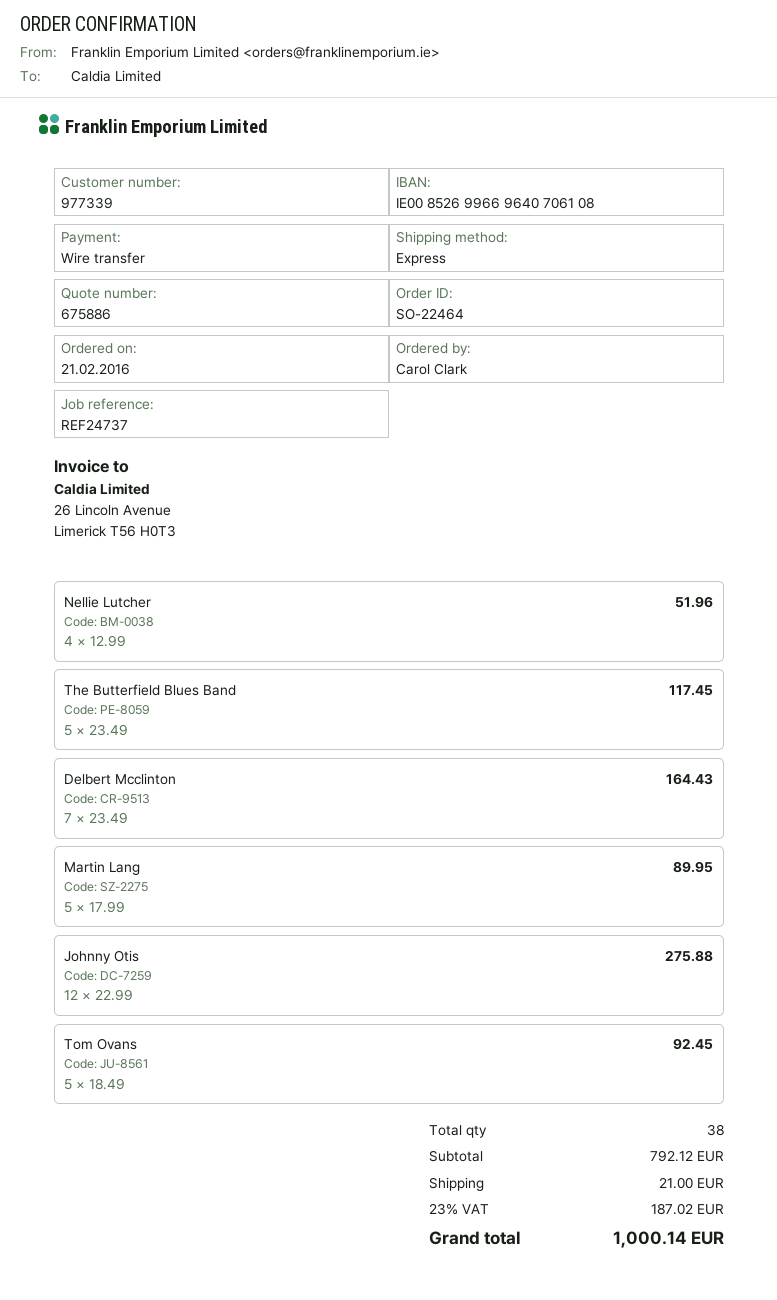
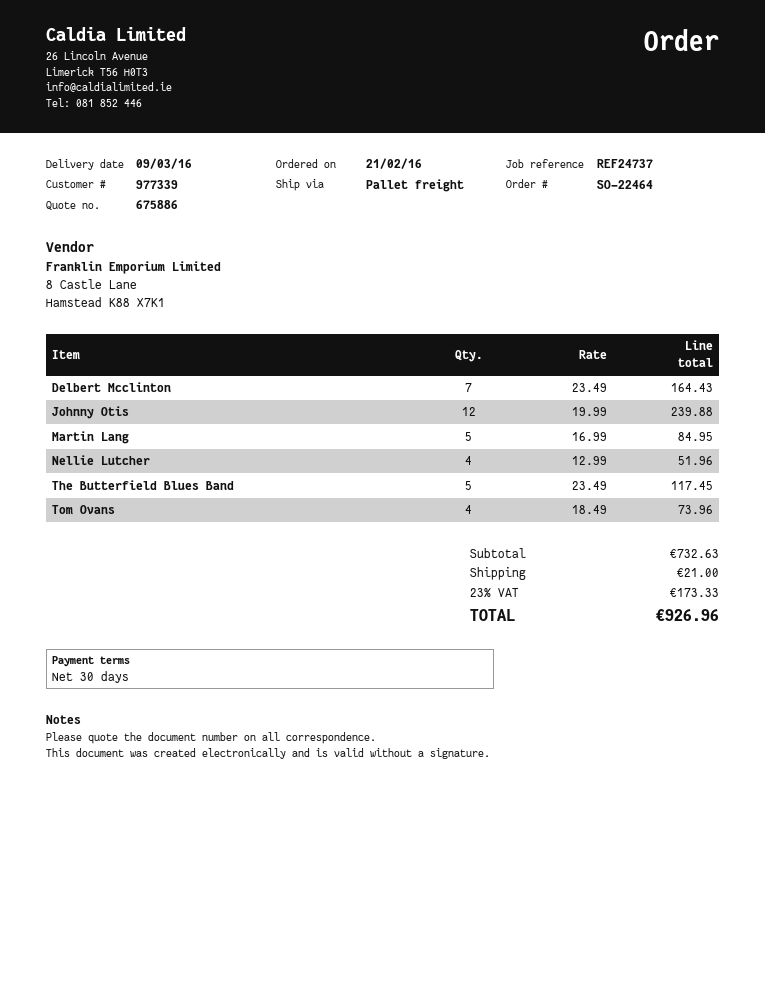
shipping method: express -> pallet freight
Martin Lang: 5 x 17.99 = 89.95 -> 5 x 16.99 = 84.95
Johnny Otis: 12 x 22.99 = 275.88 -> 12 x 19.99 = 239.88
Tom Ovans: 5 x 18.49 = 92.45 -> 4 x 18.49 = 73.96
subtotal: 792.12 -> 732.63
tax: 23% = 187.02 -> 23% = 173.33
total: 1000.14 -> 926.96

